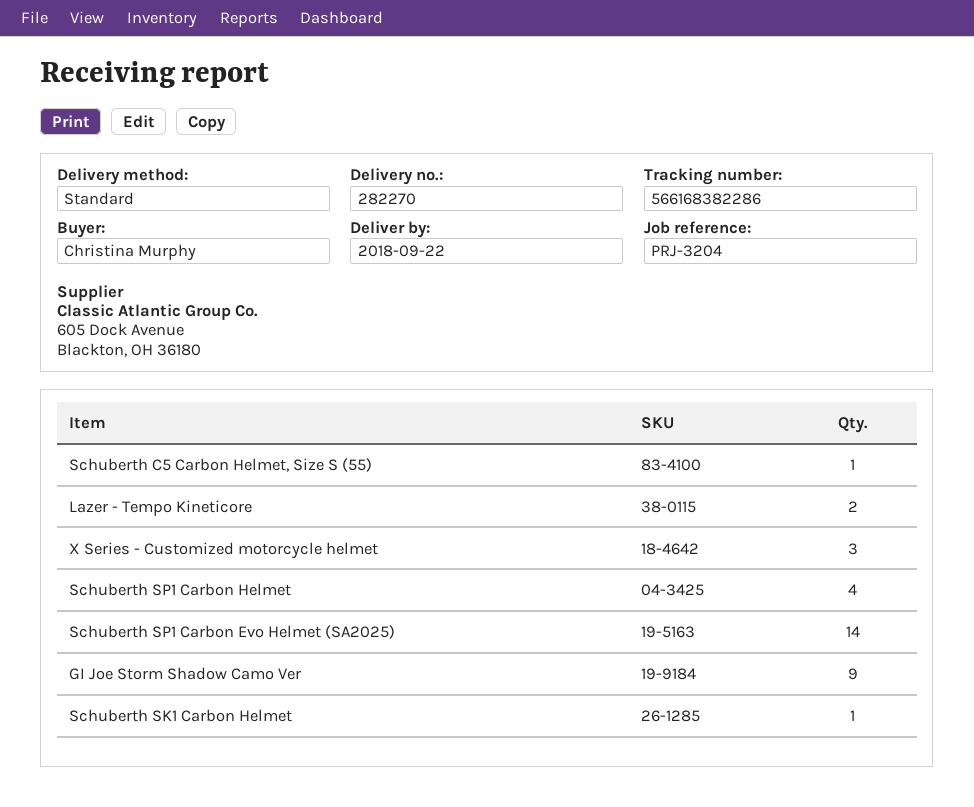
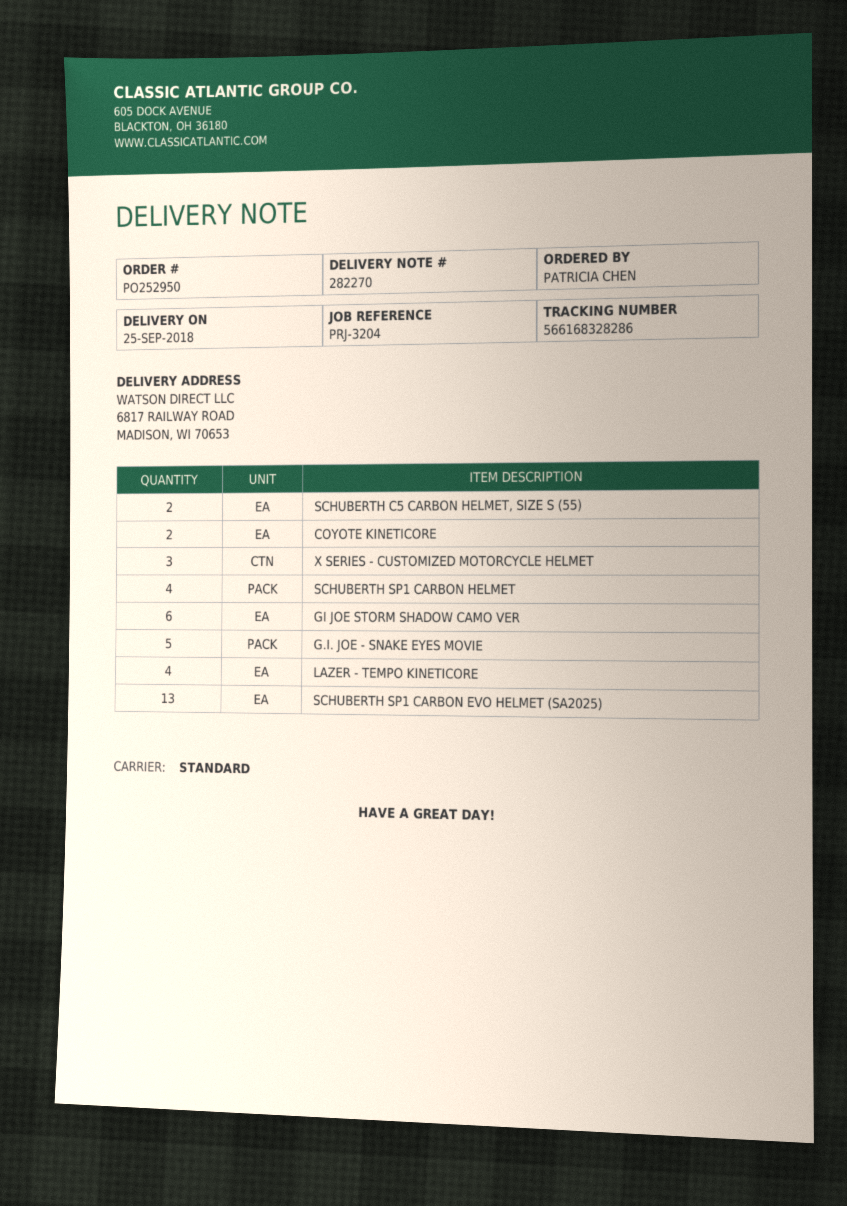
delivery date: 2018-09-22 -> 2018-09-25
ordered by: Christina Murphy -> PATRICIA CHEN
tracking number: 566168382286 -> 566168328286
Schuberth C5 Carbon Helmet, Size S (55): 1 -> 2
Lazer - Tempo Kineticore: 2 -> 4
Schuberth SP1 Carbon Evo Helmet (SA2025): 14 -> 13
GI Joe Storm Shadow Camo Ver: 9 -> 6
Schuberth SK1 Carbon Helmet: 1 -> none
COYOTE KINETICORE: none -> 2
G.I. JOE - SNAKE EYES MOVIE: none -> 5

